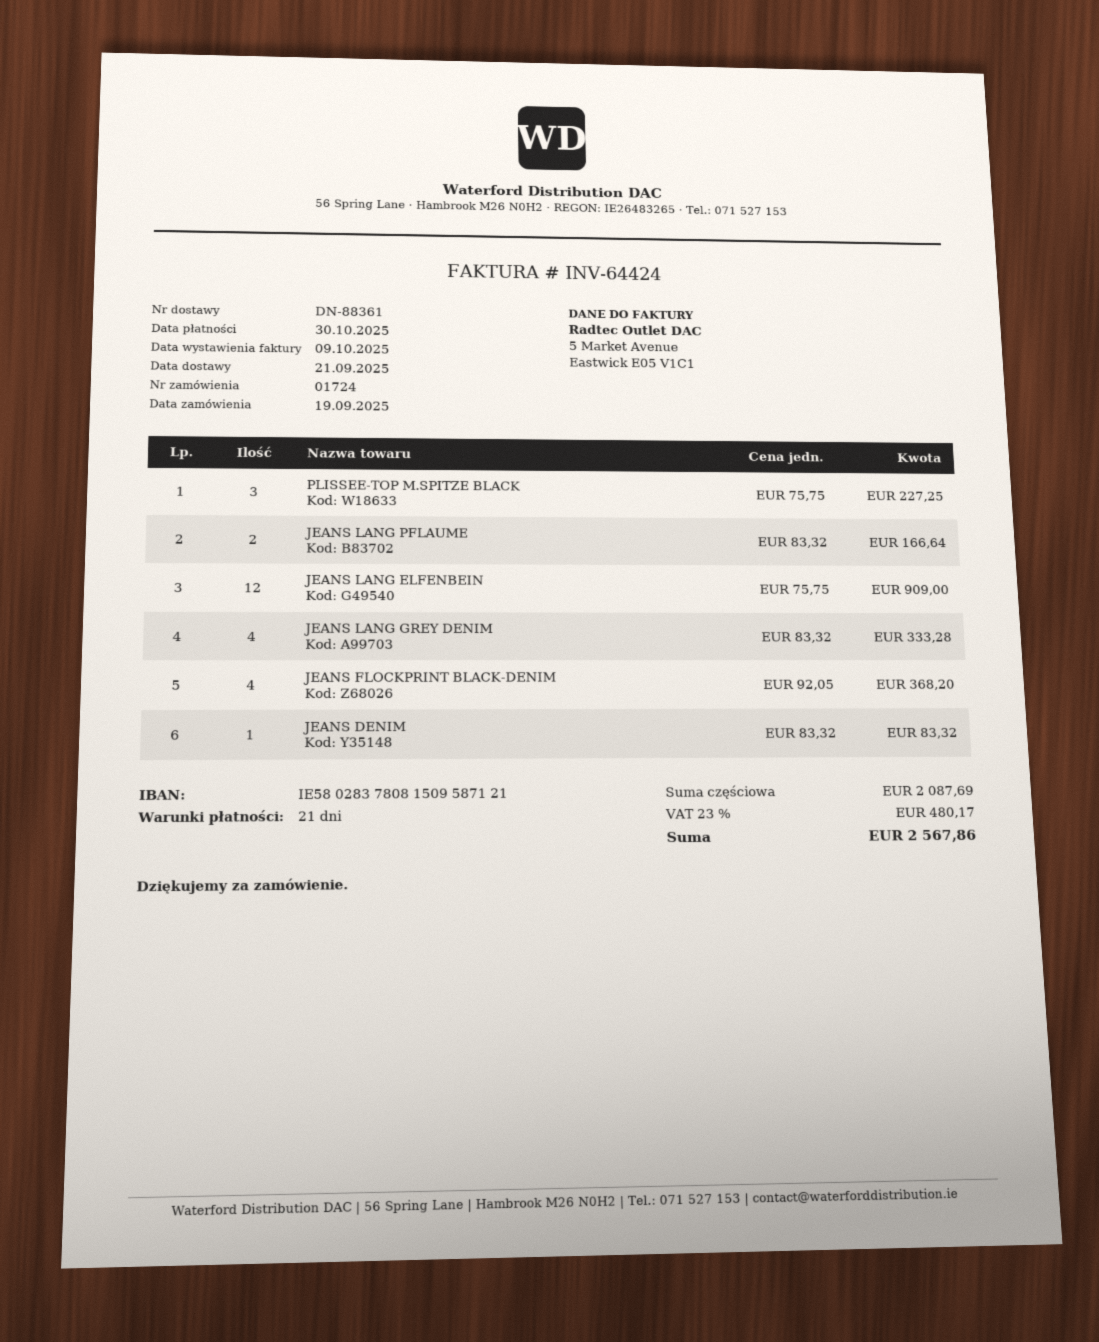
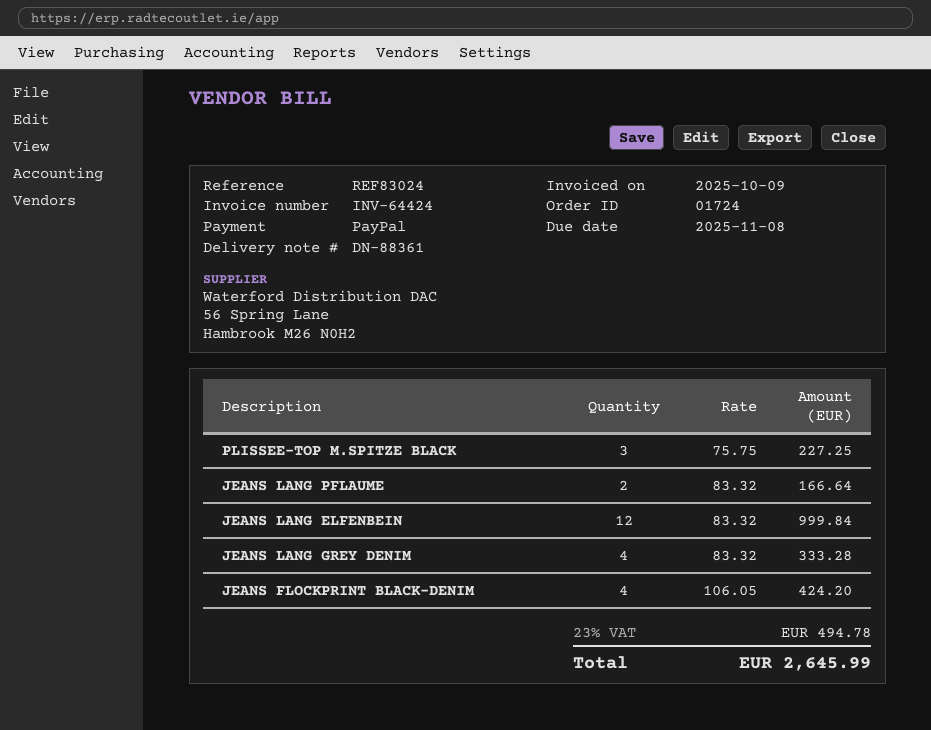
due date: 2025-10-30 -> 2025-11-08
JEANS LANG ELFENBEIN: 12 x 75.75 = 909.00 -> 12 x 83.32 = 999.84
JEANS FLOCKPRINT BLACK-DENIM: 4 x 92.05 = 368.20 -> 4 x 106.05 = 424.20
JEANS DENIM: 1 x 83.32 = 83.32 -> none
tax: 23% = 480.17 -> 23% = 494.78
total: 2567.86 -> 2645.99

